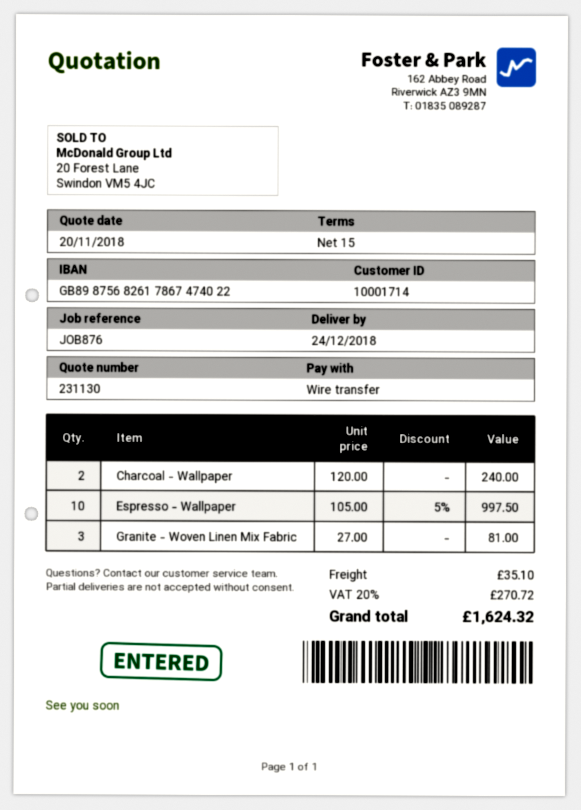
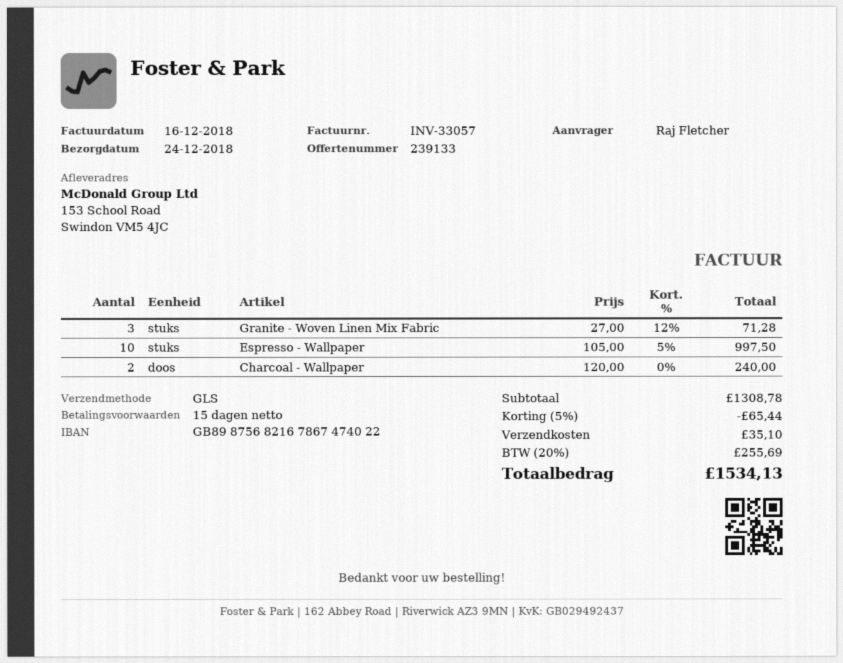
quote number: 231130 -> 239133
bank account: GB89875682617867474022 -> GB89875682167867474022
Granite - Woven Linen Mix Fabric: 3 x 27.00 = 81.00 -> 3 x 27.00 - 12% = 71.28
discount: none -> 5% = 65.44
tax: 20% = 270.72 -> 20% = 255.69
total: 1624.32 -> 1534.13

